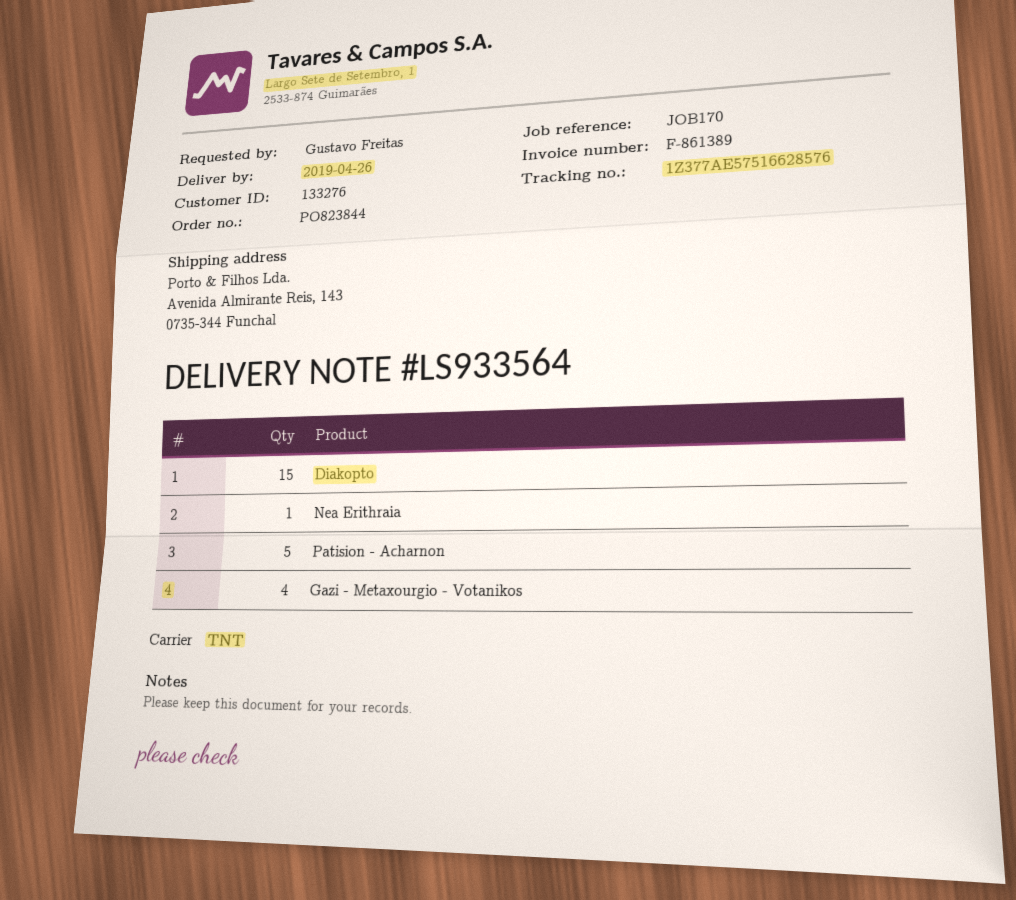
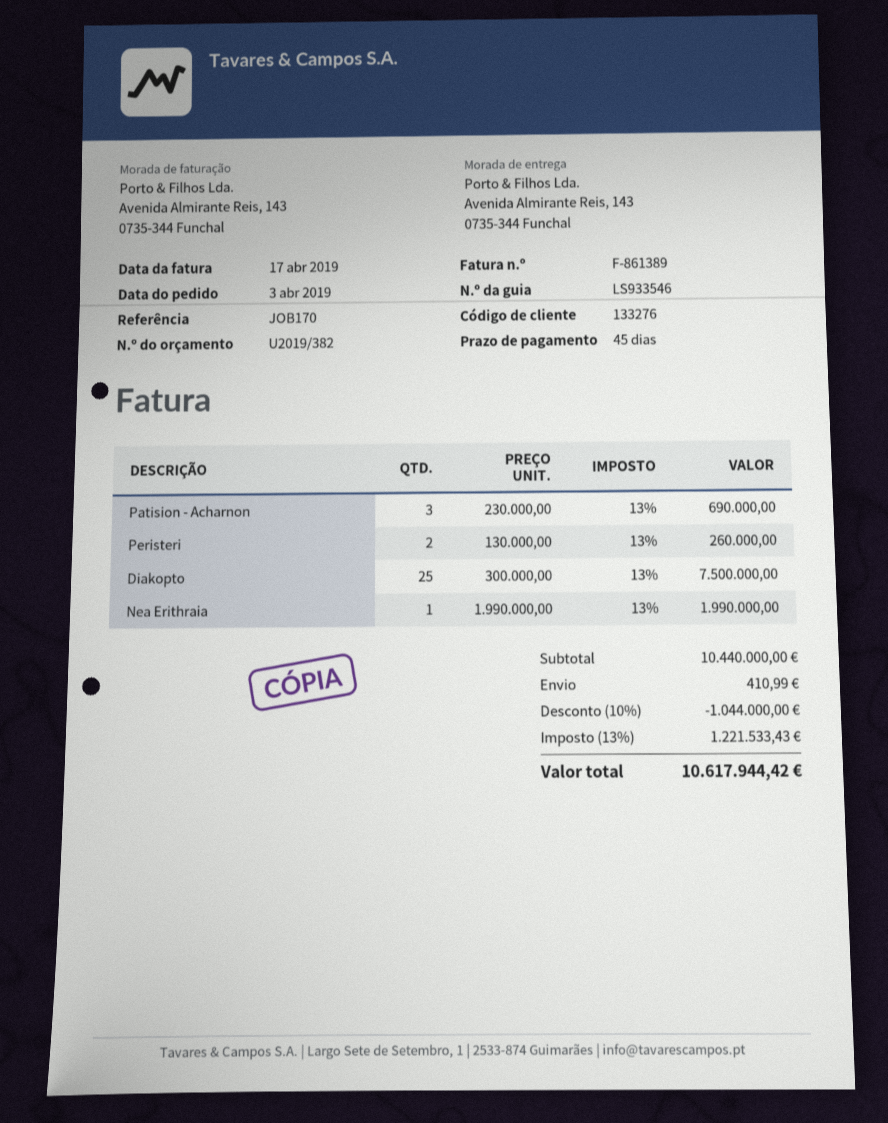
delivery note number: LS933564 -> LS933546
Diakopto: 15 -> 25
Patision - Acharnon: 5 -> 3
Gazi - Metaxourgio - Votanikos: 4 -> none
Peristeri: none -> 2

